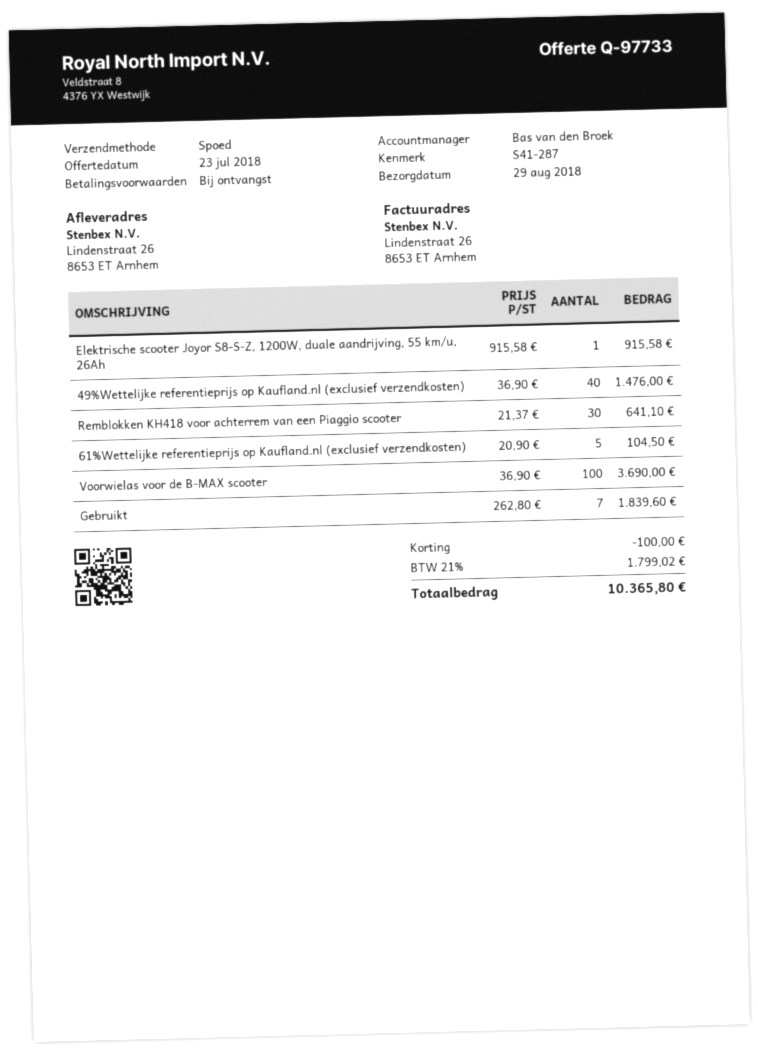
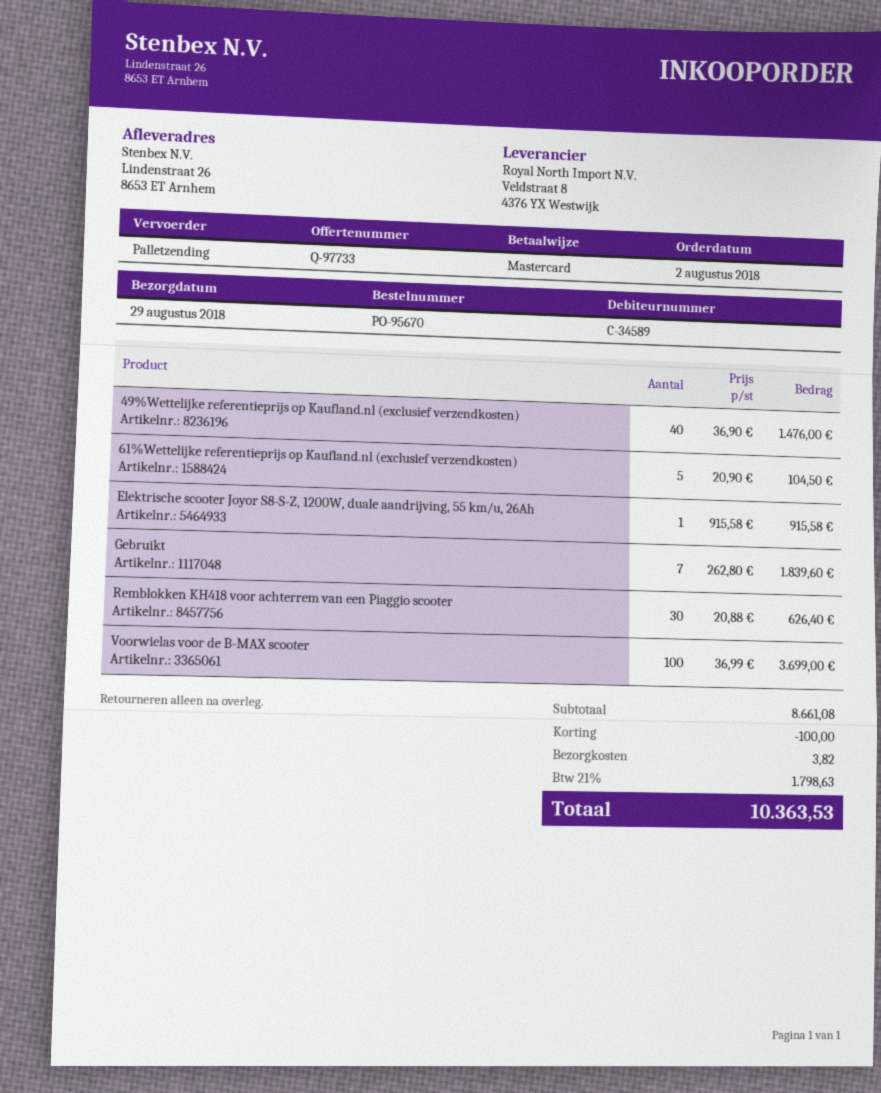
shipping method: express -> pallet freight
Remblokken KH418 voor achterrem van een Piaggio scooter: 30 x 21.37 = 641.10 -> 30 x 20.88 = 626.40
Voorwielas voor de B-MAX scooter: 100 x 36.90 = 3690.00 -> 100 x 36.99 = 3699.00
shipping: none -> 3.82
tax: 21% = 1799.02 -> 21% = 1798.63
total: 10365.80 -> 10363.53

